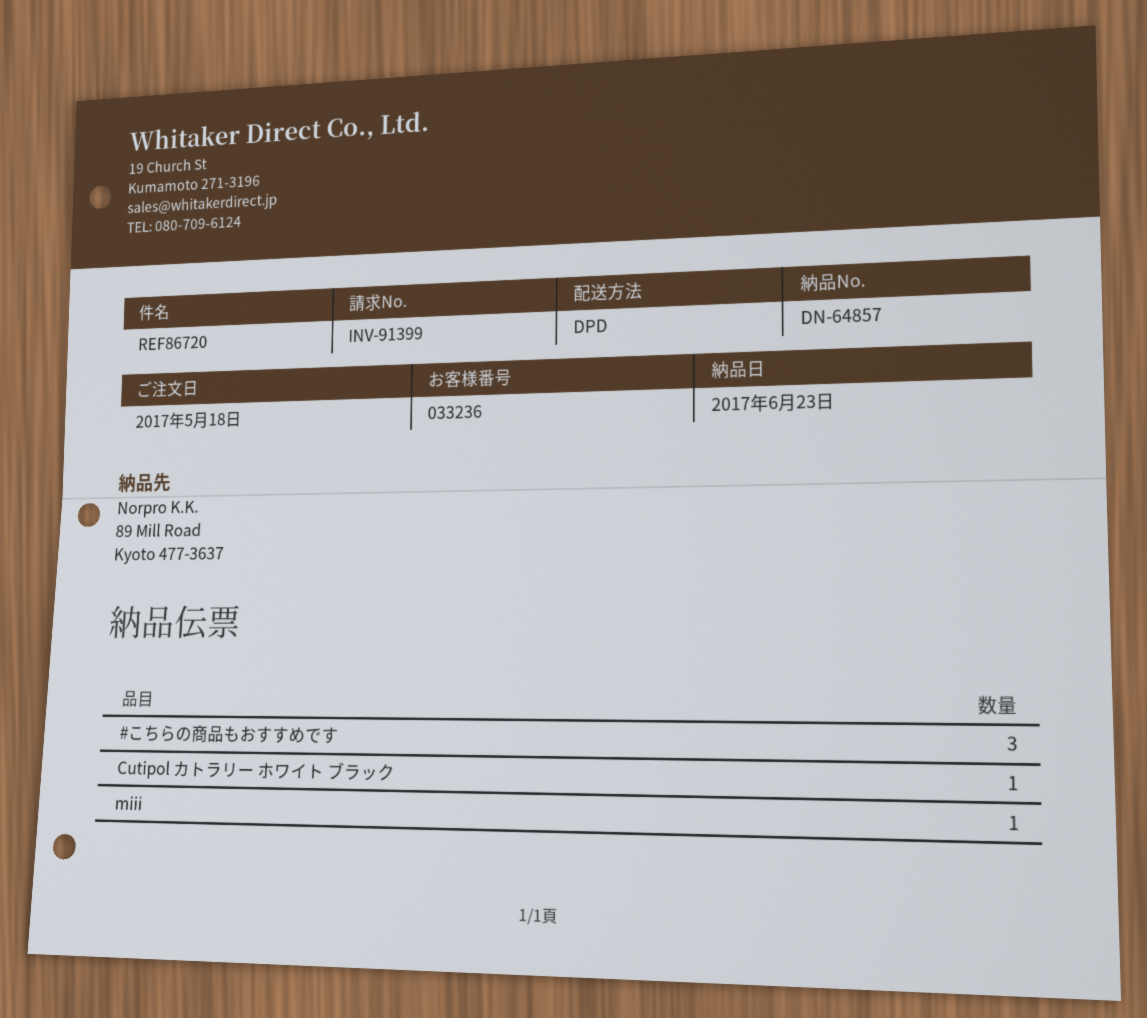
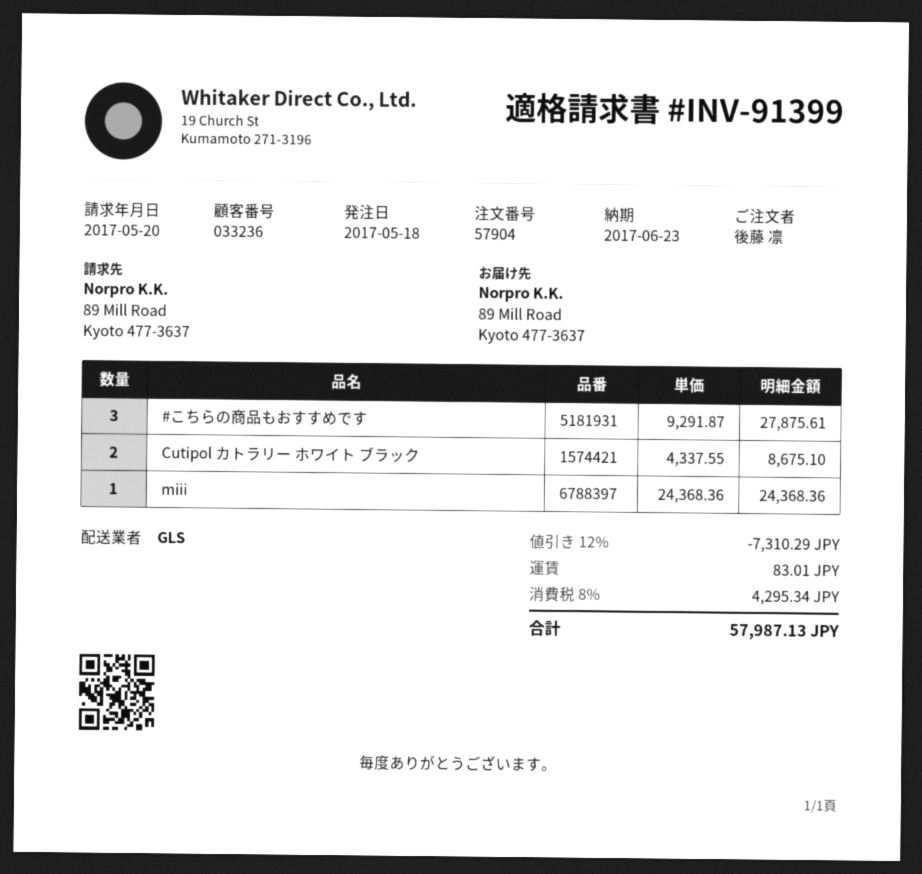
shipping method: DPD -> GLS
Cutipol カトラリー ホワイト ブラック: 1 -> 2

